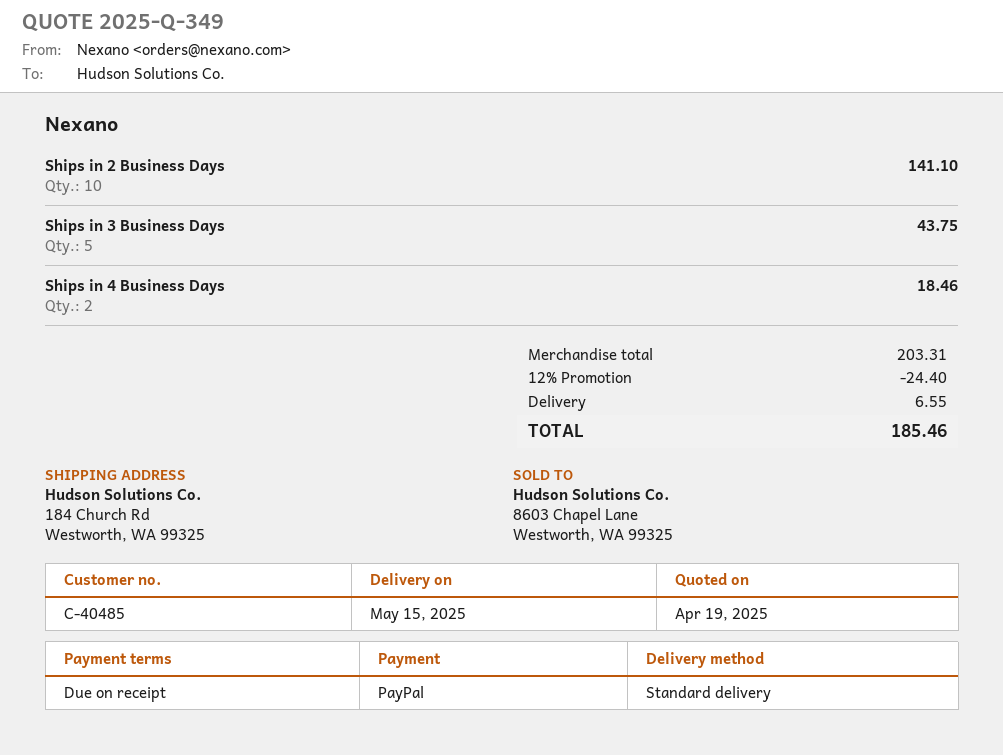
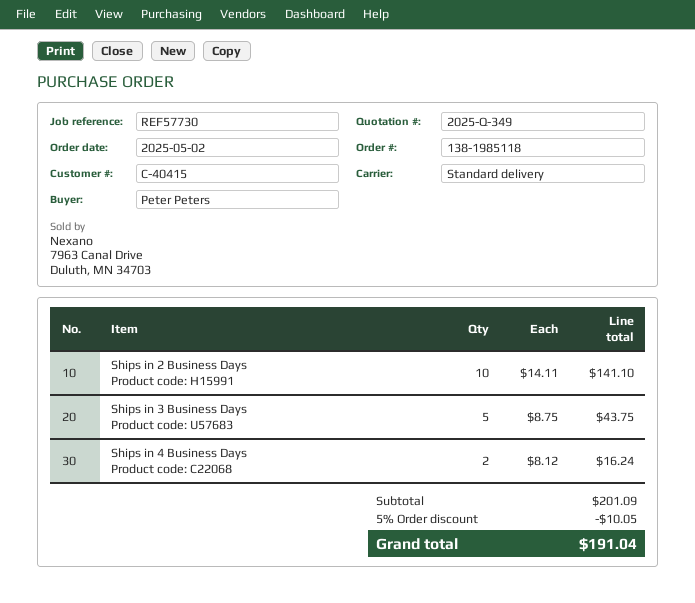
customer number: C-40485 -> C-40415
Ships in 4 Business Days: 2 for 18.46 -> 2 for 16.24
subtotal: 203.31 -> 201.09
discount: 12% = 24.40 -> 5% = 10.05
shipping: 6.55 -> none
total: 185.46 -> 191.04

